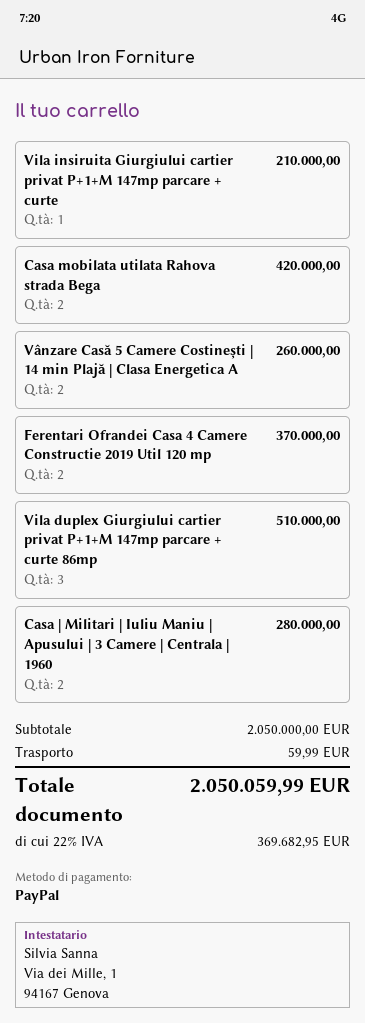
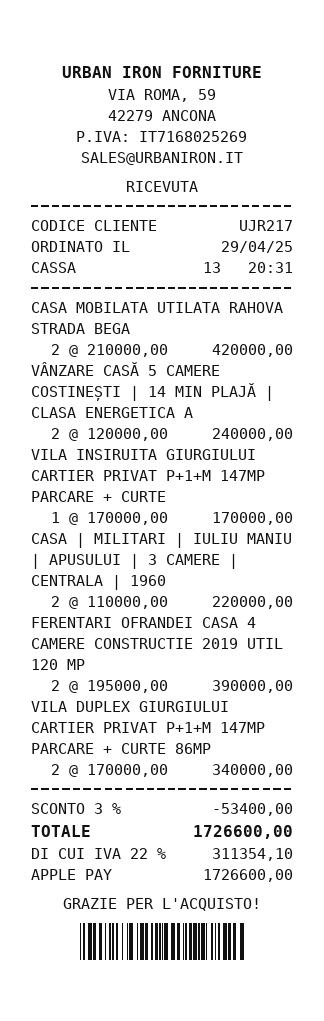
payment method: PayPal -> Apple Pay
Vila insiruita Giurgiului cartier privat P+1+M 147mp parcare + curte: 1 for 210000.00 -> 1 for 170000.00
Vânzare Casă 5 Camere Costinești | 14 min Plajă | Clasa Energetica A: 2 for 260000.00 -> 2 for 240000.00
Ferentari Ofrandei Casa 4 Camere Constructie 2019 Util 120 mp: 2 for 370000.00 -> 2 for 390000.00
Vila duplex Giurgiului cartier privat P+1+M 147mp parcare + curte 86mp: 3 for 510000.00 -> 2 for 340000.00
Casa | Militari | Iuliu Maniu | Apusului | 3 Camere | Centrala | 1960: 2 for 280000.00 -> 2 for 220000.00
discount: none -> 3% = 53400.00
shipping: 59.99 -> none
tax: 22% = 369682.95 -> 22% = 311354.10
total: 2050059.99 -> 1726600.00

